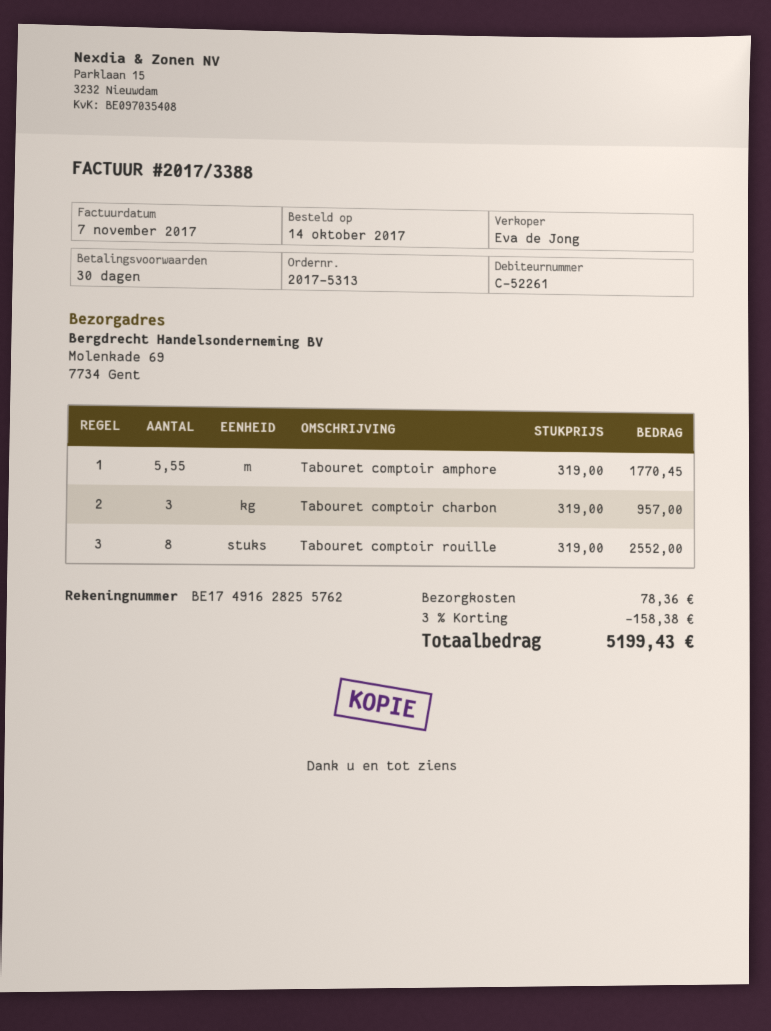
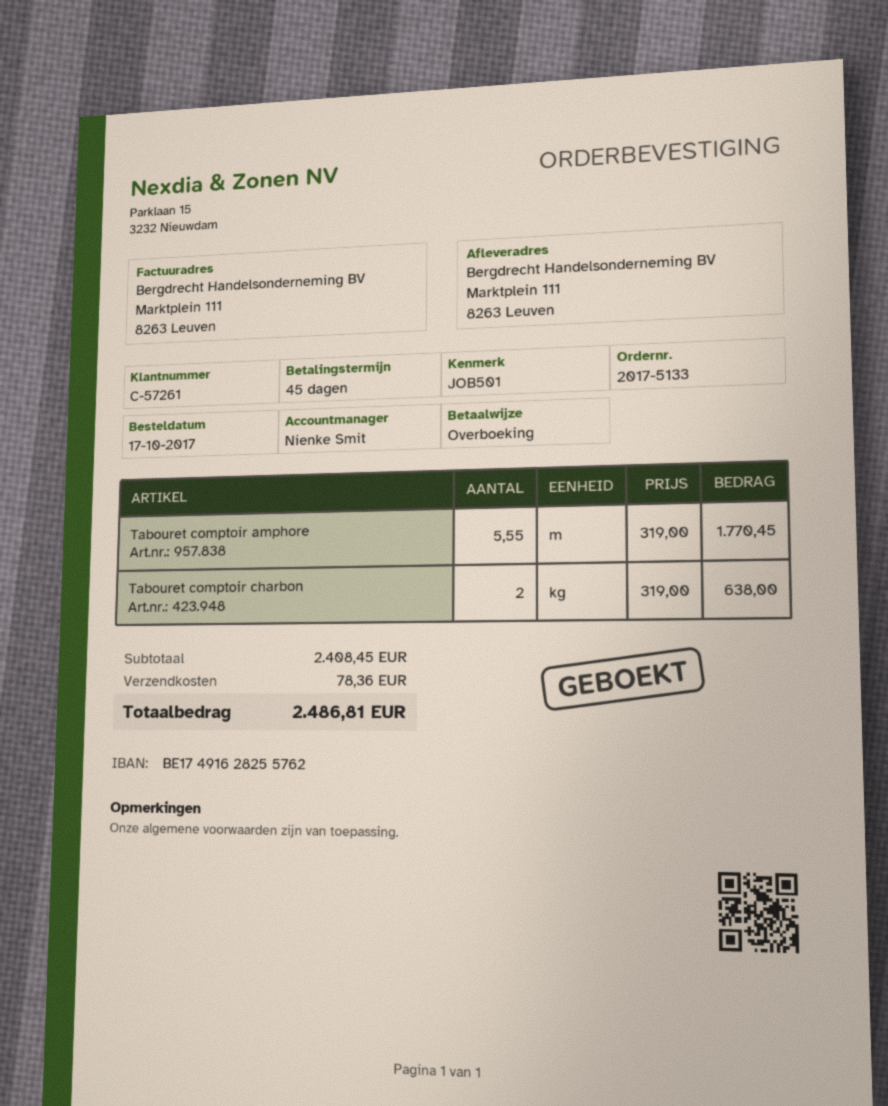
order number: 2017-5313 -> 2017-5133
order date: 2017-10-14 -> 2017-10-17
payment terms: 30 days -> 45 days
customer number: C-52261 -> C-57261
sales rep: Eva de Jong -> Nienke Smit
ship to: Molenkade 69, 7734 Gent -> Marktplein 111, 8263 Leuven
Tabouret comptoir charbon: 3 x 319.00 = 957.00 -> 2 x 319.00 = 638.00
Tabouret comptoir rouille: 8 x 319.00 = 2552.00 -> none
discount: 3% = 158.38 -> none
total: 5199.43 -> 2486.81

